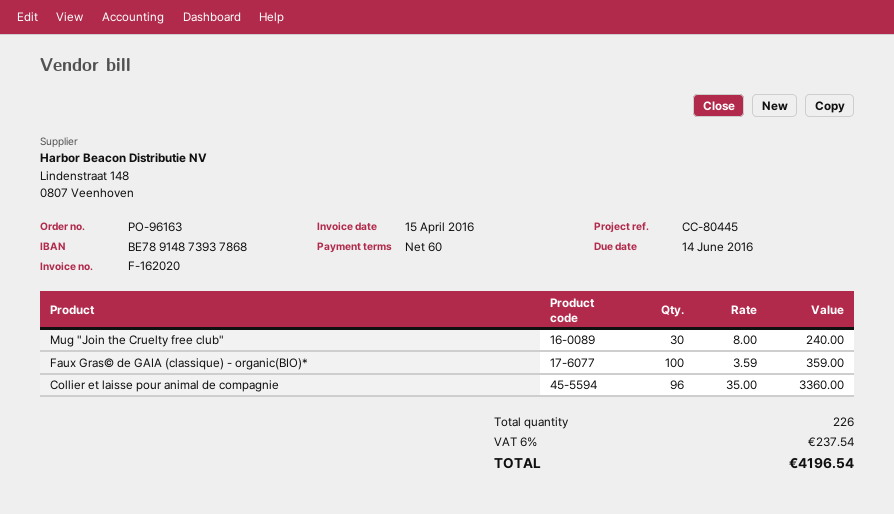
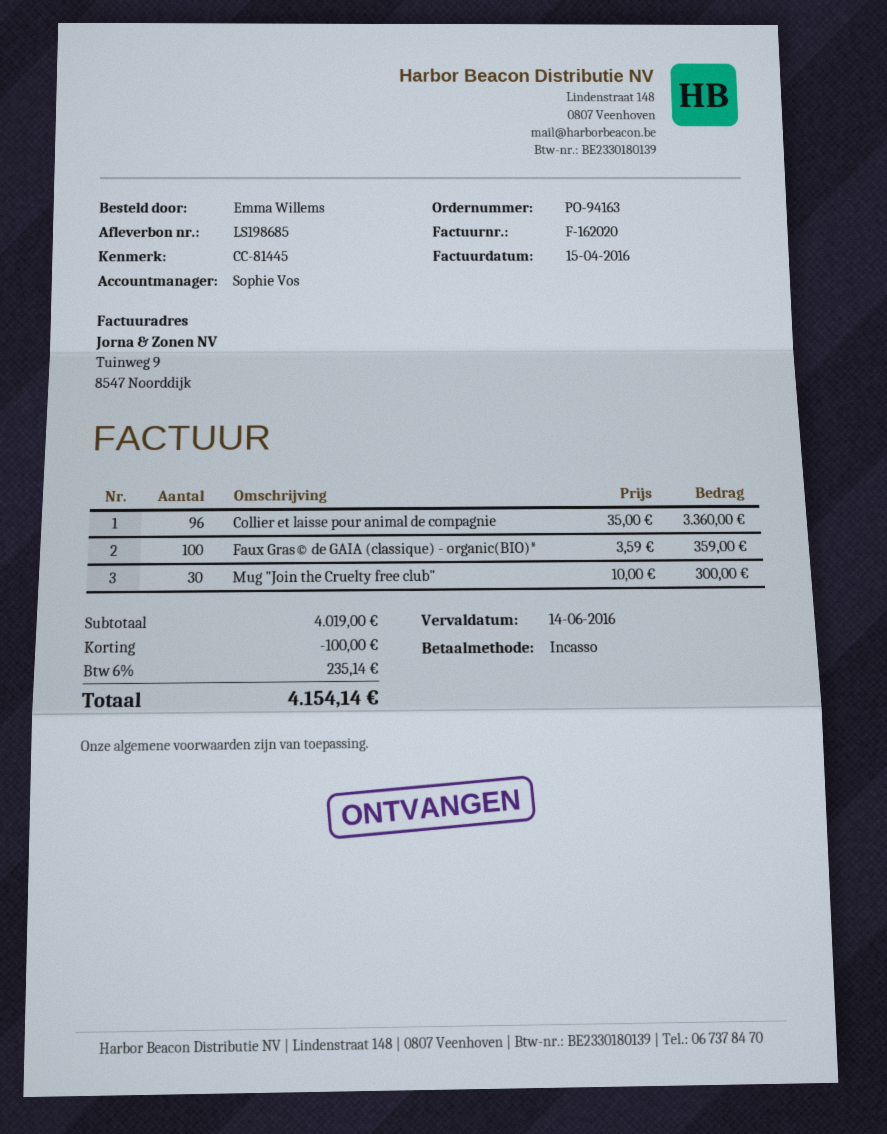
order number: PO-96163 -> PO-94163
reference: CC-80445 -> CC-81445
Mug "Join the Cruelty free club": 30 x 8.00 = 240.00 -> 30 x 10.00 = 300.00
discount: none -> 100.00
tax: 6% = 237.54 -> 6% = 235.14
total: 4196.54 -> 4154.14

